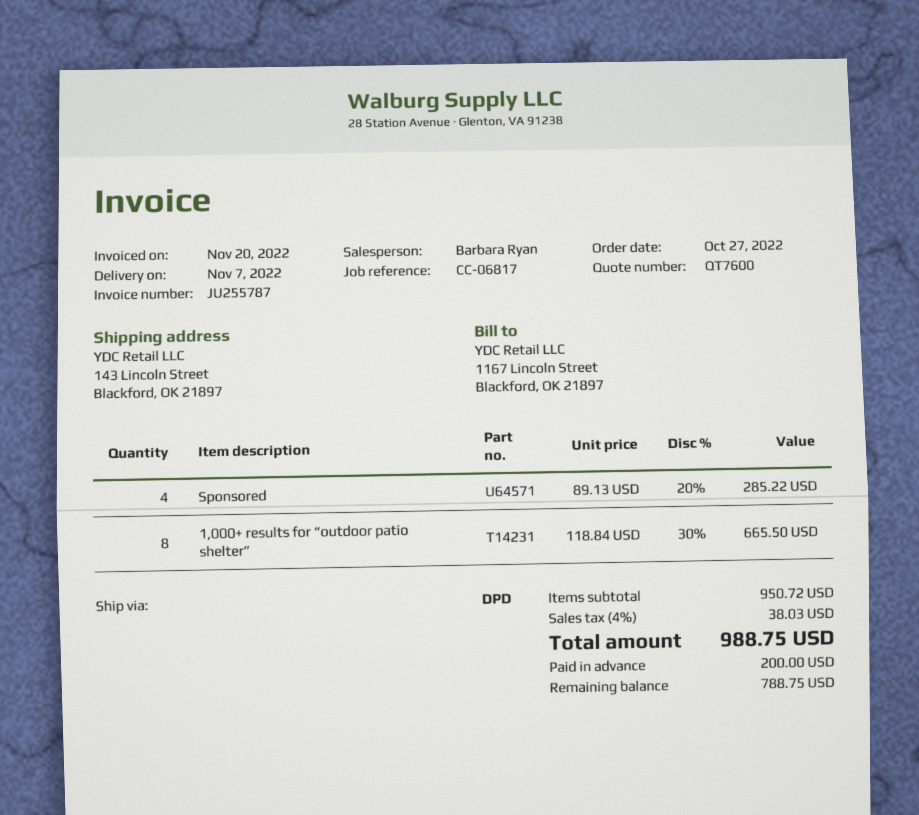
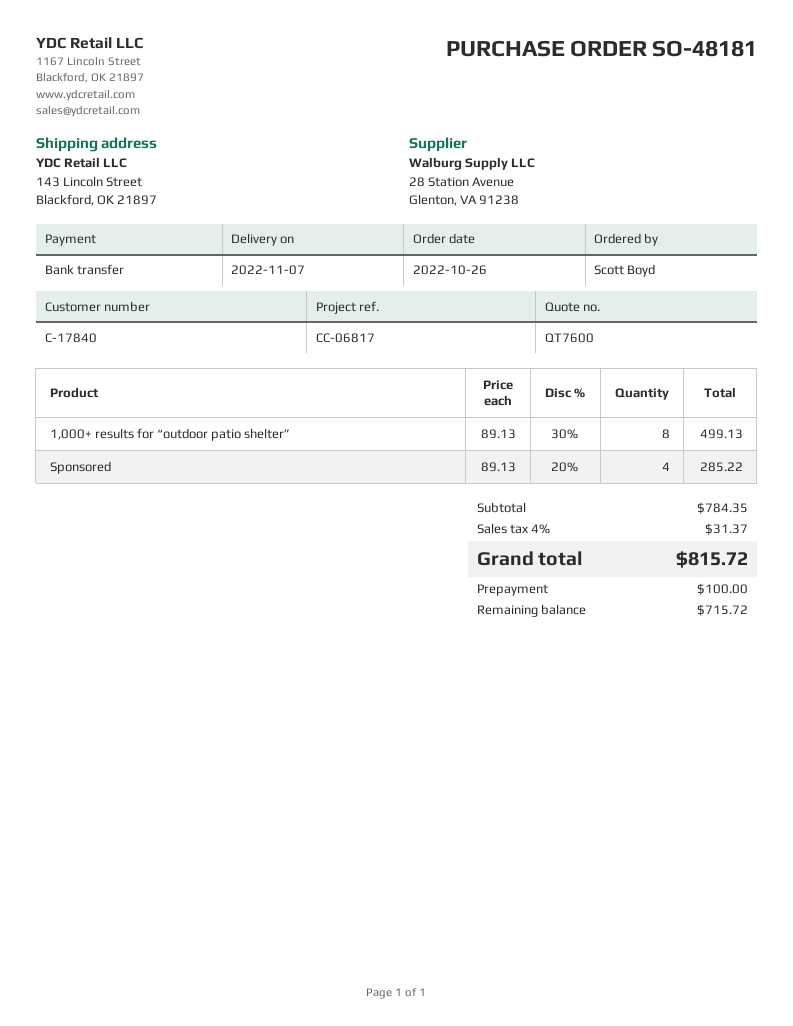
order date: 2022-10-27 -> 2022-10-26
1,000+ results for “outdoor patio shelter”: 8 x 118.84 - 30% = 665.50 -> 8 x 89.13 - 30% = 499.13
subtotal: 950.72 -> 784.35
tax: 4% = 38.03 -> 4% = 31.37
total: 988.75 -> 815.72
deposit: 200.00 -> 100.00
balance: 788.75 -> 715.72

